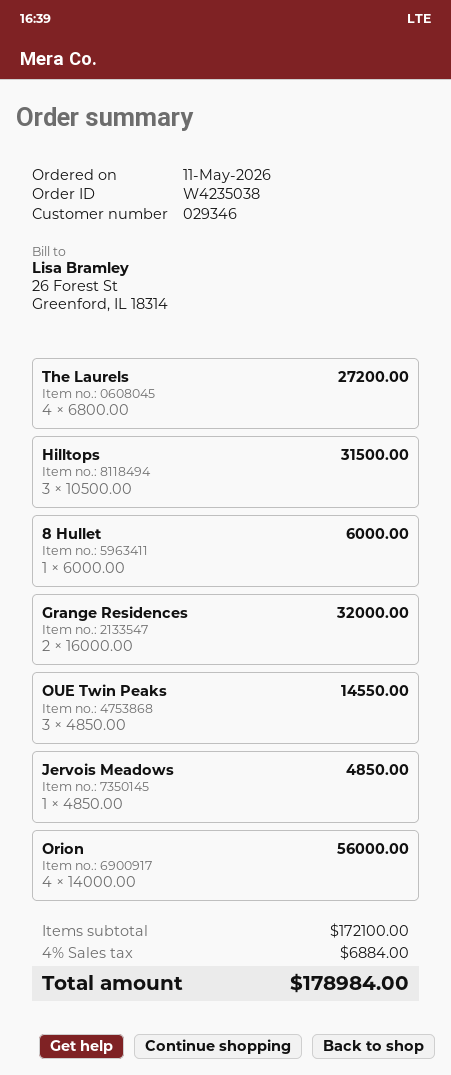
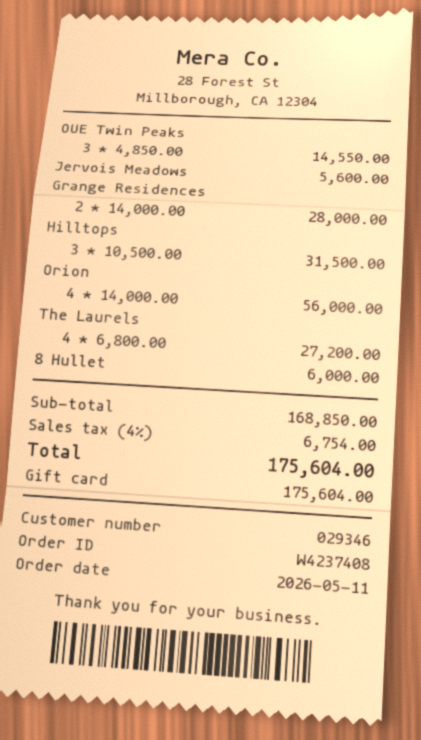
order number: W4235038 -> W4237408
Grange Residences: 2 x 16000.00 = 32000.00 -> 2 x 14000.00 = 28000.00
Jervois Meadows: 1 x 4850.00 = 4850.00 -> 1 x 5600.00 = 5600.00
subtotal: 172100.00 -> 168850.00
tax: 4% = 6884.00 -> 4% = 6754.00
total: 178984.00 -> 175604.00

